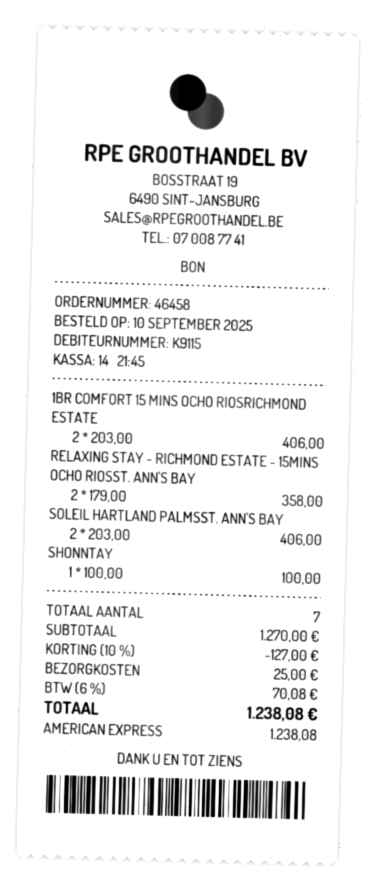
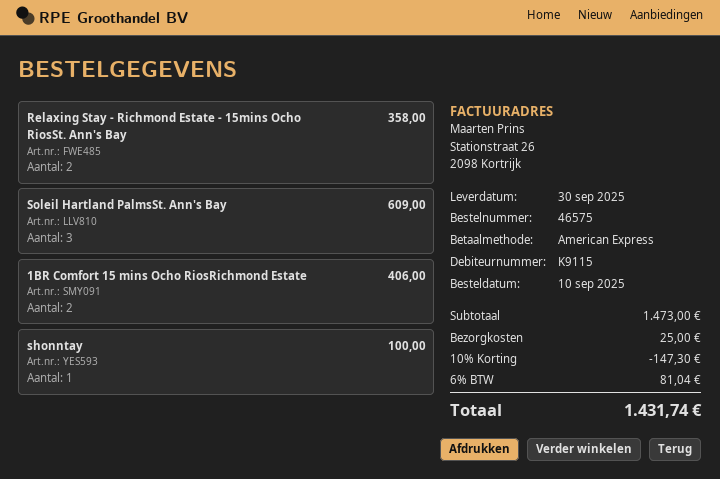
order number: 46458 -> 46575
SOLEIL HARTLAND PALMSST. ANN'S BAY: 2 for 406.00 -> 3 for 609.00
subtotal: 1270.00 -> 1473.00
discount: 10% = 127.00 -> 10% = 147.30
tax: 6% = 70.08 -> 6% = 81.04
total: 1238.08 -> 1431.74

